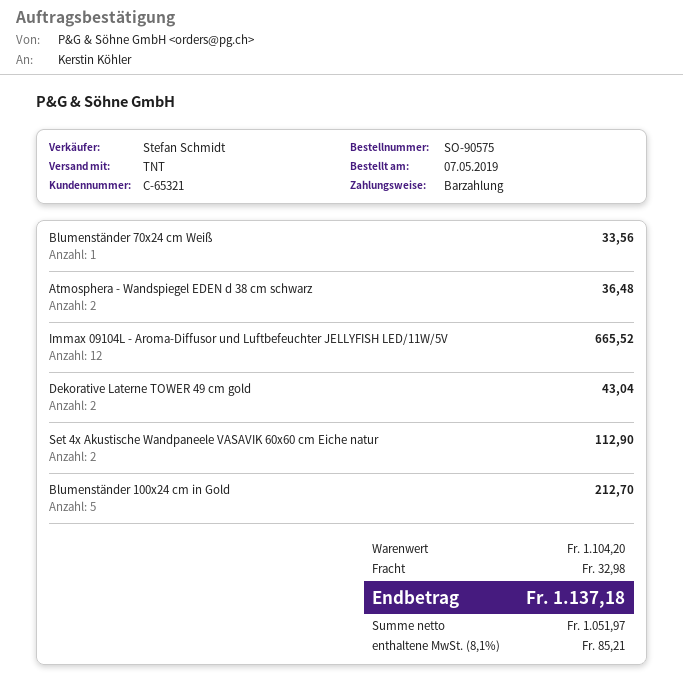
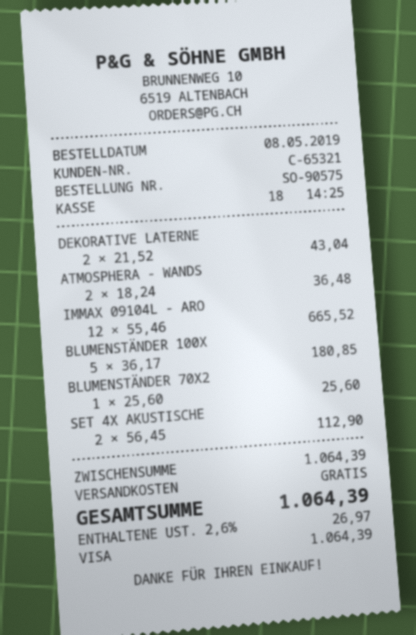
order date: 2019-05-07 -> 2019-05-08
payment method: cash -> Visa
Blumenständer 70x24 cm Weiß: 1 for 33.56 -> 1 for 25.60
Blumenständer 100x24 cm in Gold: 5 for 212.70 -> 5 for 180.85
subtotal: 1104.20 -> 1064.39
shipping: 32.98 -> 0.00
tax: 8.1% = 85.21 -> 2.6% = 26.97
total: 1137.18 -> 1064.39

